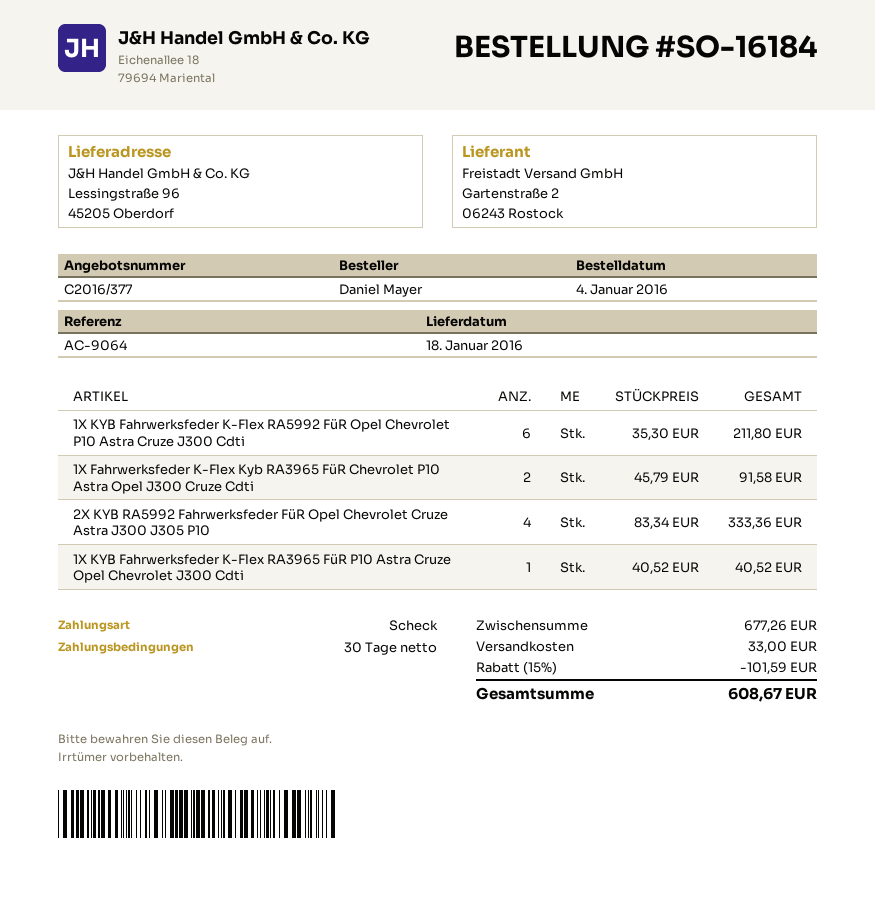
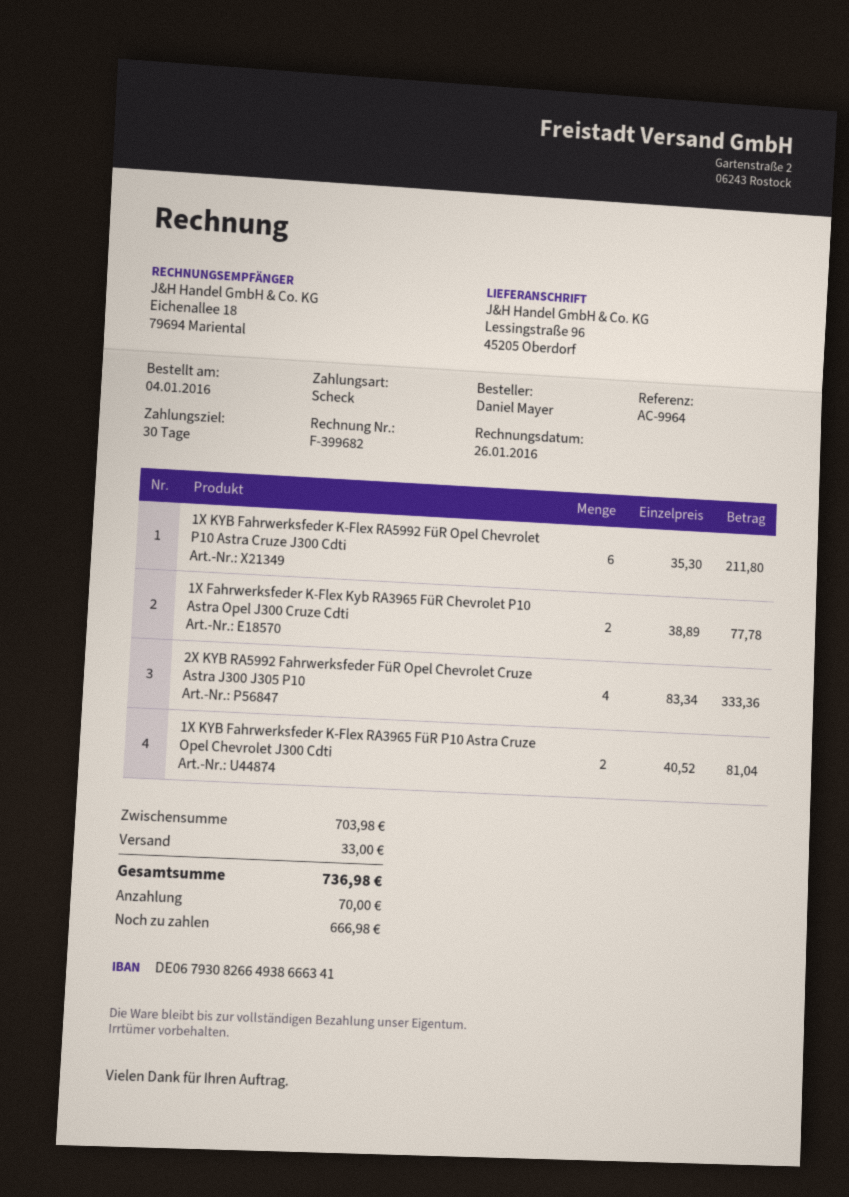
reference: AC-9064 -> AC-9964
1X Fahrwerksfeder K-Flex Kyb RA3965 FüR Chevrolet P10 Astra Opel J300 Cruze Cdti: 2 x 45.79 = 91.58 -> 2 x 38.89 = 77.78
1X KYB Fahrwerksfeder K-Flex RA3965 FüR P10 Astra Cruze Opel Chevrolet J300 Cdti: 1 x 40.52 = 40.52 -> 2 x 40.52 = 81.04
subtotal: 677.26 -> 703.98
discount: 15% = 101.59 -> none
total: 608.67 -> 736.98

